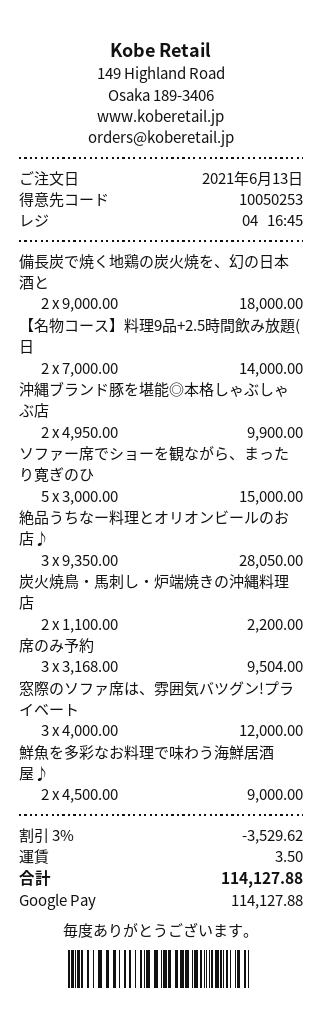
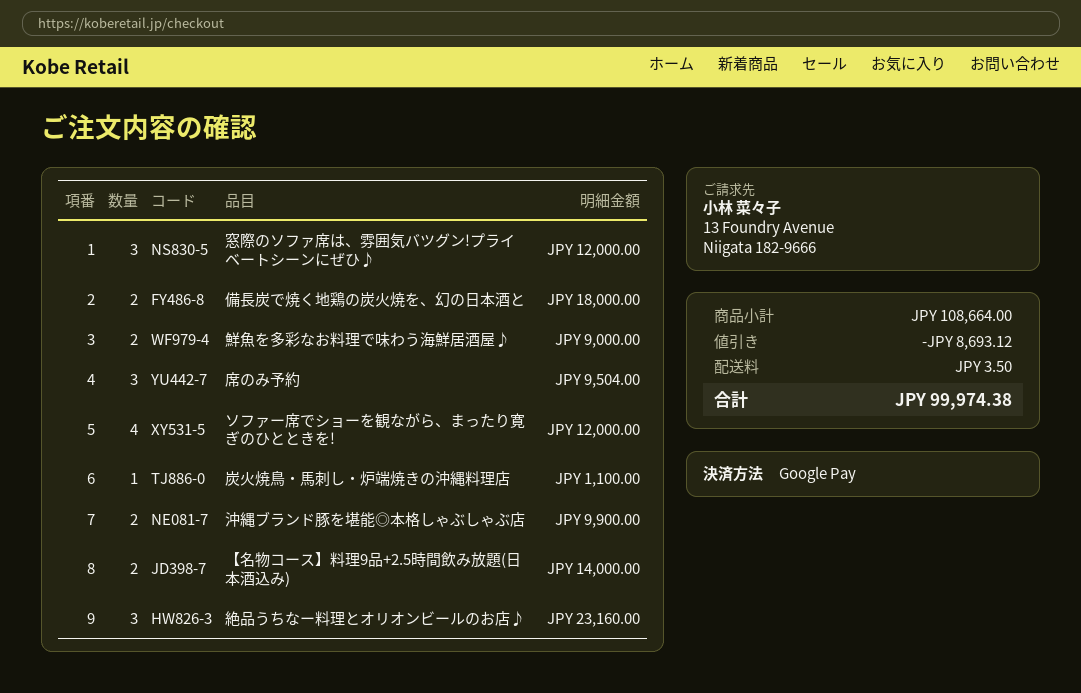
ソファー席でショーを観ながら、まったり寛ぎのひ: 5 for 15000.00 -> 4 for 12000.00
絶品うちなー料理とオリオンビールのお店♪: 3 for 28050.00 -> 3 for 23160.00
炭火焼鳥・馬刺し・炉端焼きの沖縄料理店: 2 for 2200.00 -> 1 for 1100.00
discount: 3529.62 -> 8693.12
total: 114127.88 -> 99974.38

